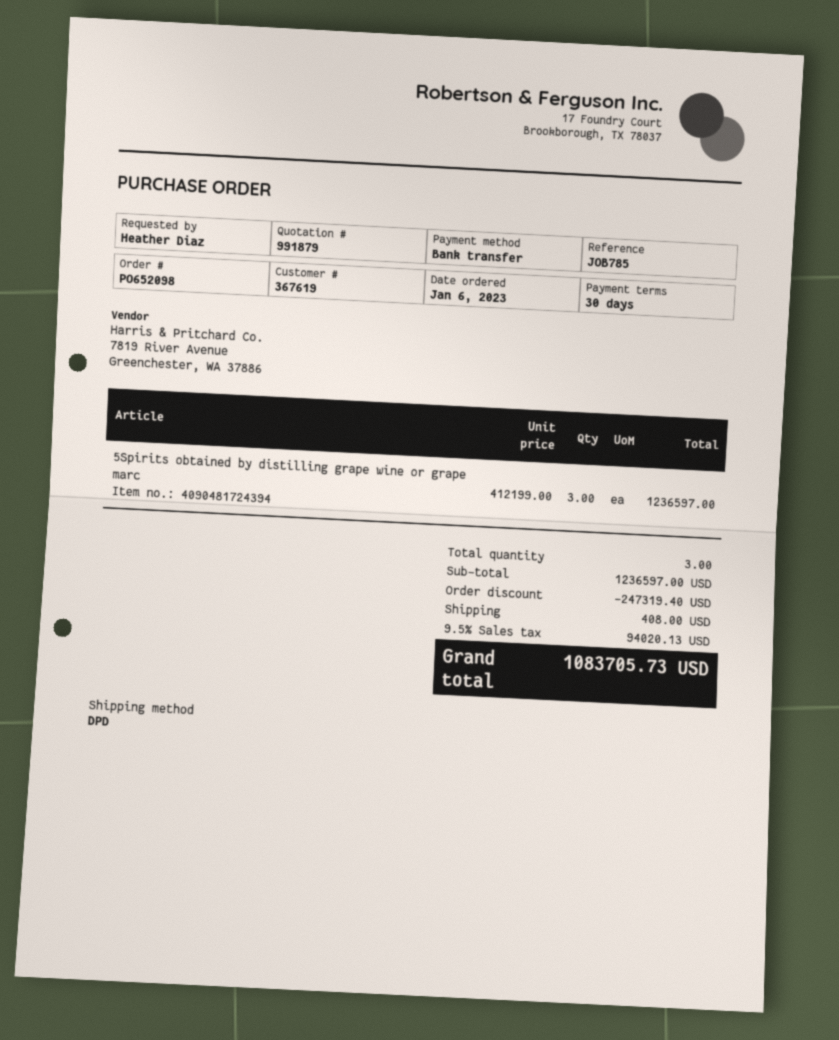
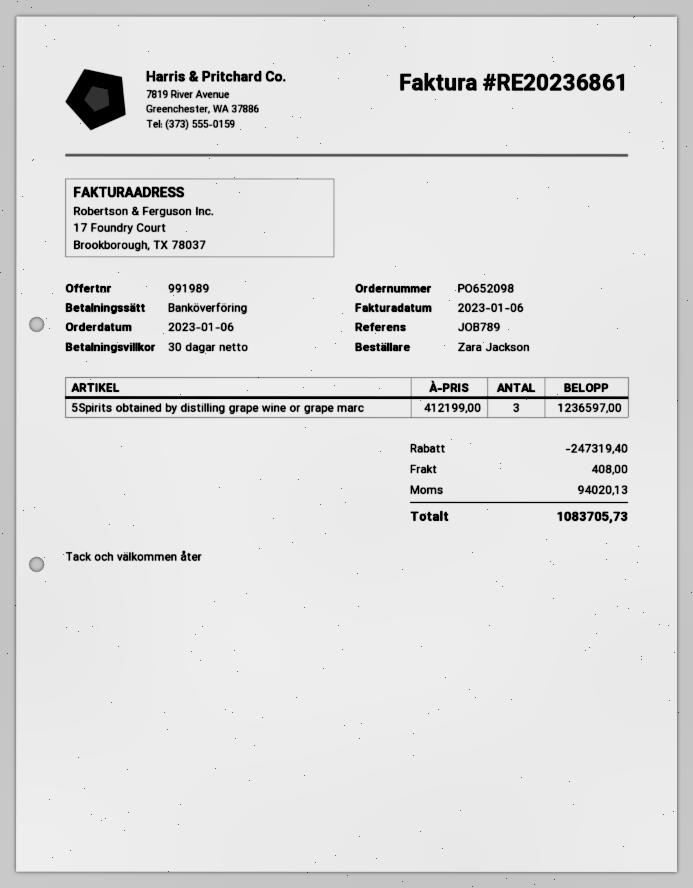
quote number: 991879 -> 991989
reference: JOB785 -> JOB789
ordered by: Heather Diaz -> Zara Jackson

